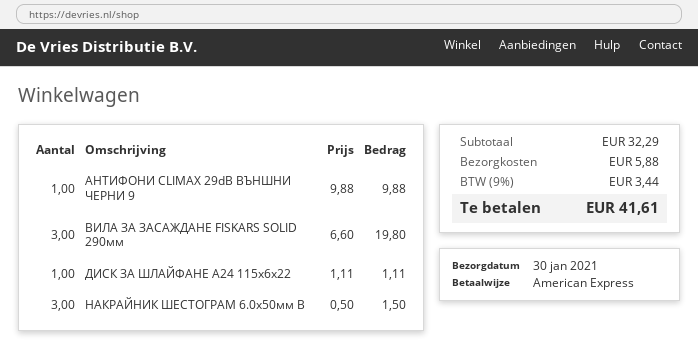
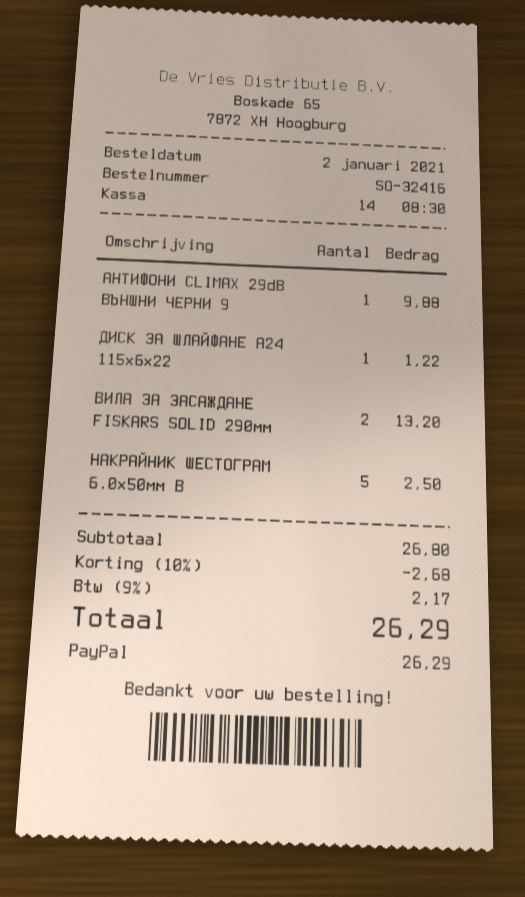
payment method: American Express -> PayPal
ВИЛА ЗА ЗАСАЖДАНЕ FISKARS SOLID 290мм: 3 for 19.80 -> 2 for 13.20
ДИСК ЗА ШЛАЙФАНЕ А24 115х6х22: 1 for 1.11 -> 1 for 1.22
НАКРАЙНИК ШЕСТОГРАМ 6.0х50мм В: 3 for 1.50 -> 5 for 2.50
subtotal: 32.29 -> 26.80
discount: none -> 10% = 2.68
shipping: 5.88 -> none
tax: 9% = 3.44 -> 9% = 2.17
total: 41.61 -> 26.29

